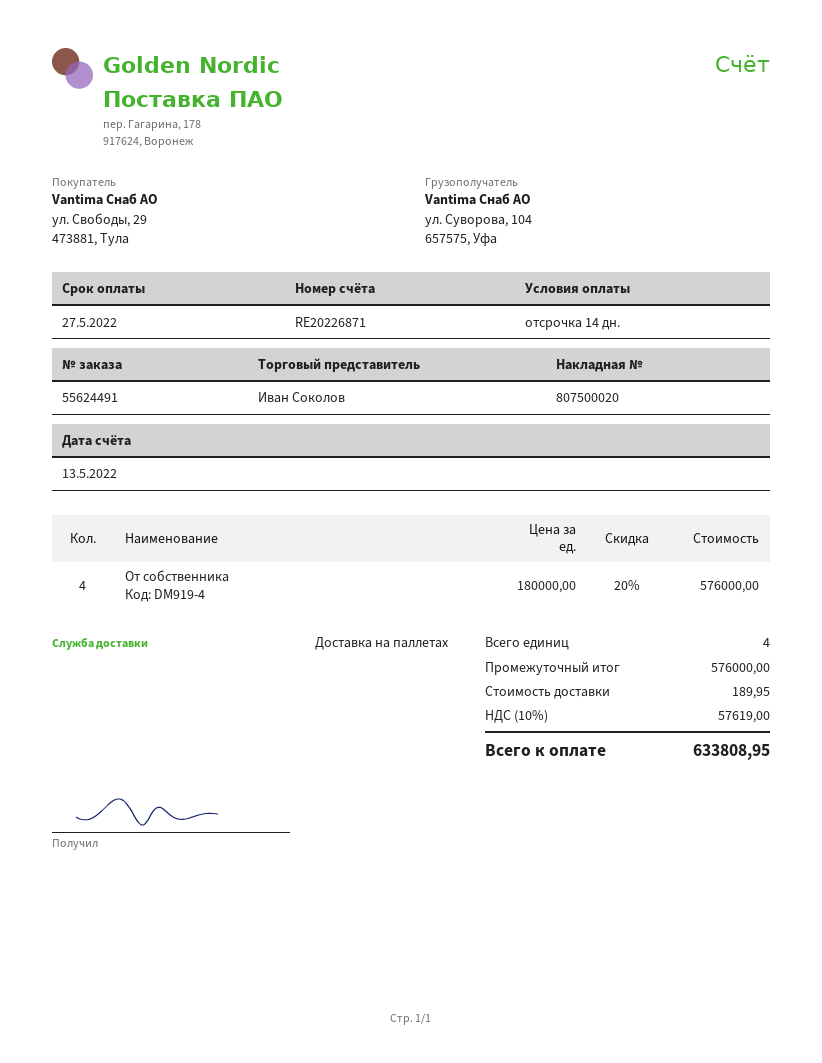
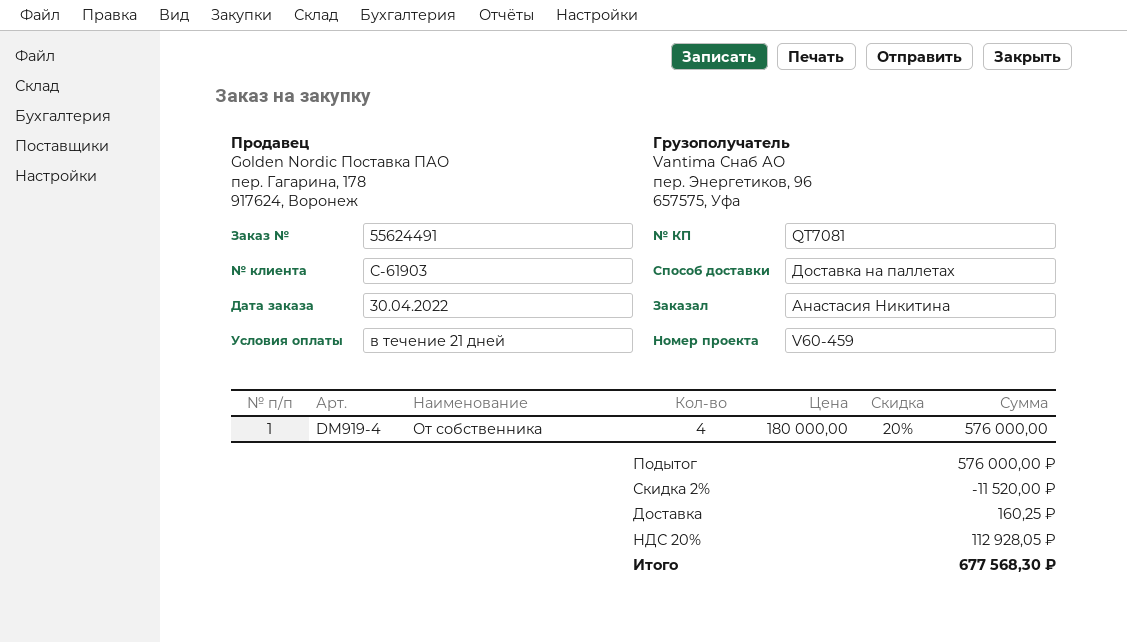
payment terms: 14 days -> 21 days
ship to: ул. Суворова, 104, 657575, Уфа -> пер. Энергетиков, 96, 657575, Уфа
discount: none -> 2% = 11520.00
shipping: 189.95 -> 160.25
tax: 10% = 57619.00 -> 20% = 112928.05
total: 633808.95 -> 677568.30

